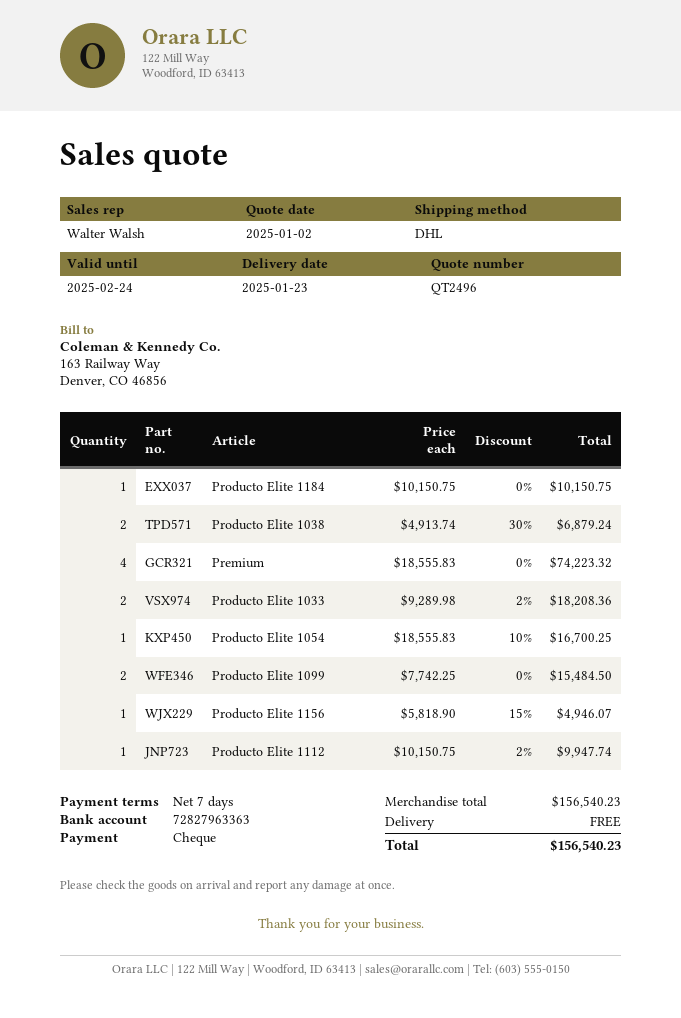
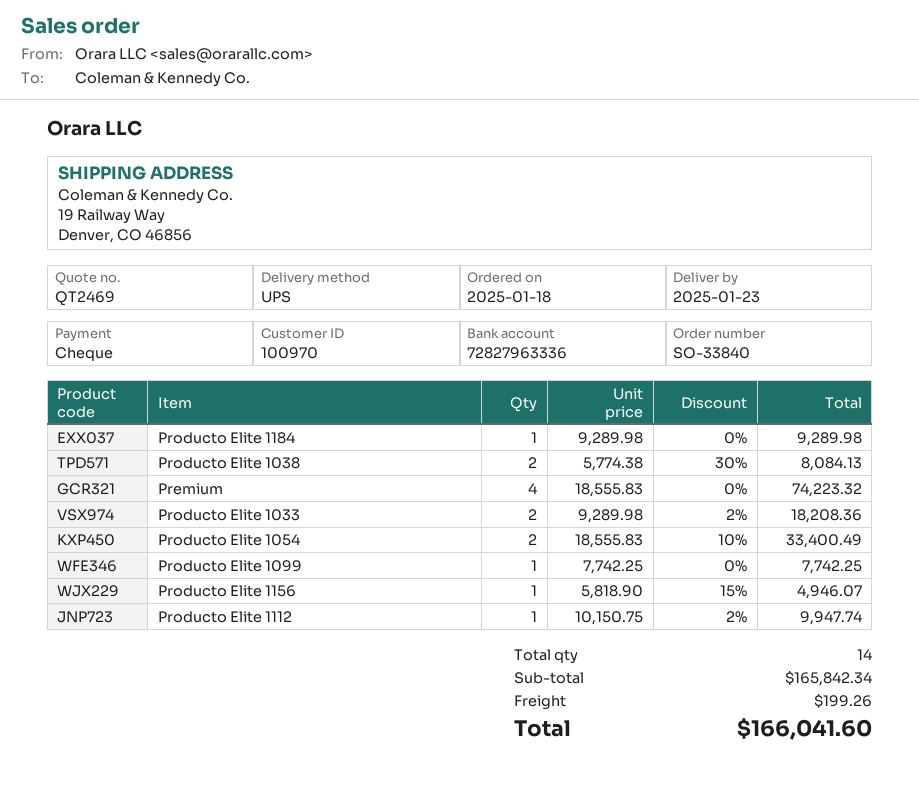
quote number: QT2496 -> QT2469
bank account: 72827963363 -> 72827963336
shipping method: DHL -> UPS
Producto Elite 1184: 1 x 10150.75 = 10150.75 -> 1 x 9289.98 = 9289.98
Producto Elite 1038: 2 x 4913.74 - 30% = 6879.24 -> 2 x 5774.38 - 30% = 8084.13
Producto Elite 1054: 1 x 18555.83 - 10% = 16700.25 -> 2 x 18555.83 - 10% = 33400.49
Producto Elite 1099: 2 x 7742.25 = 15484.50 -> 1 x 7742.25 = 7742.25
subtotal: 156540.23 -> 165842.34
shipping: 0.00 -> 199.26
total: 156540.23 -> 166041.60

